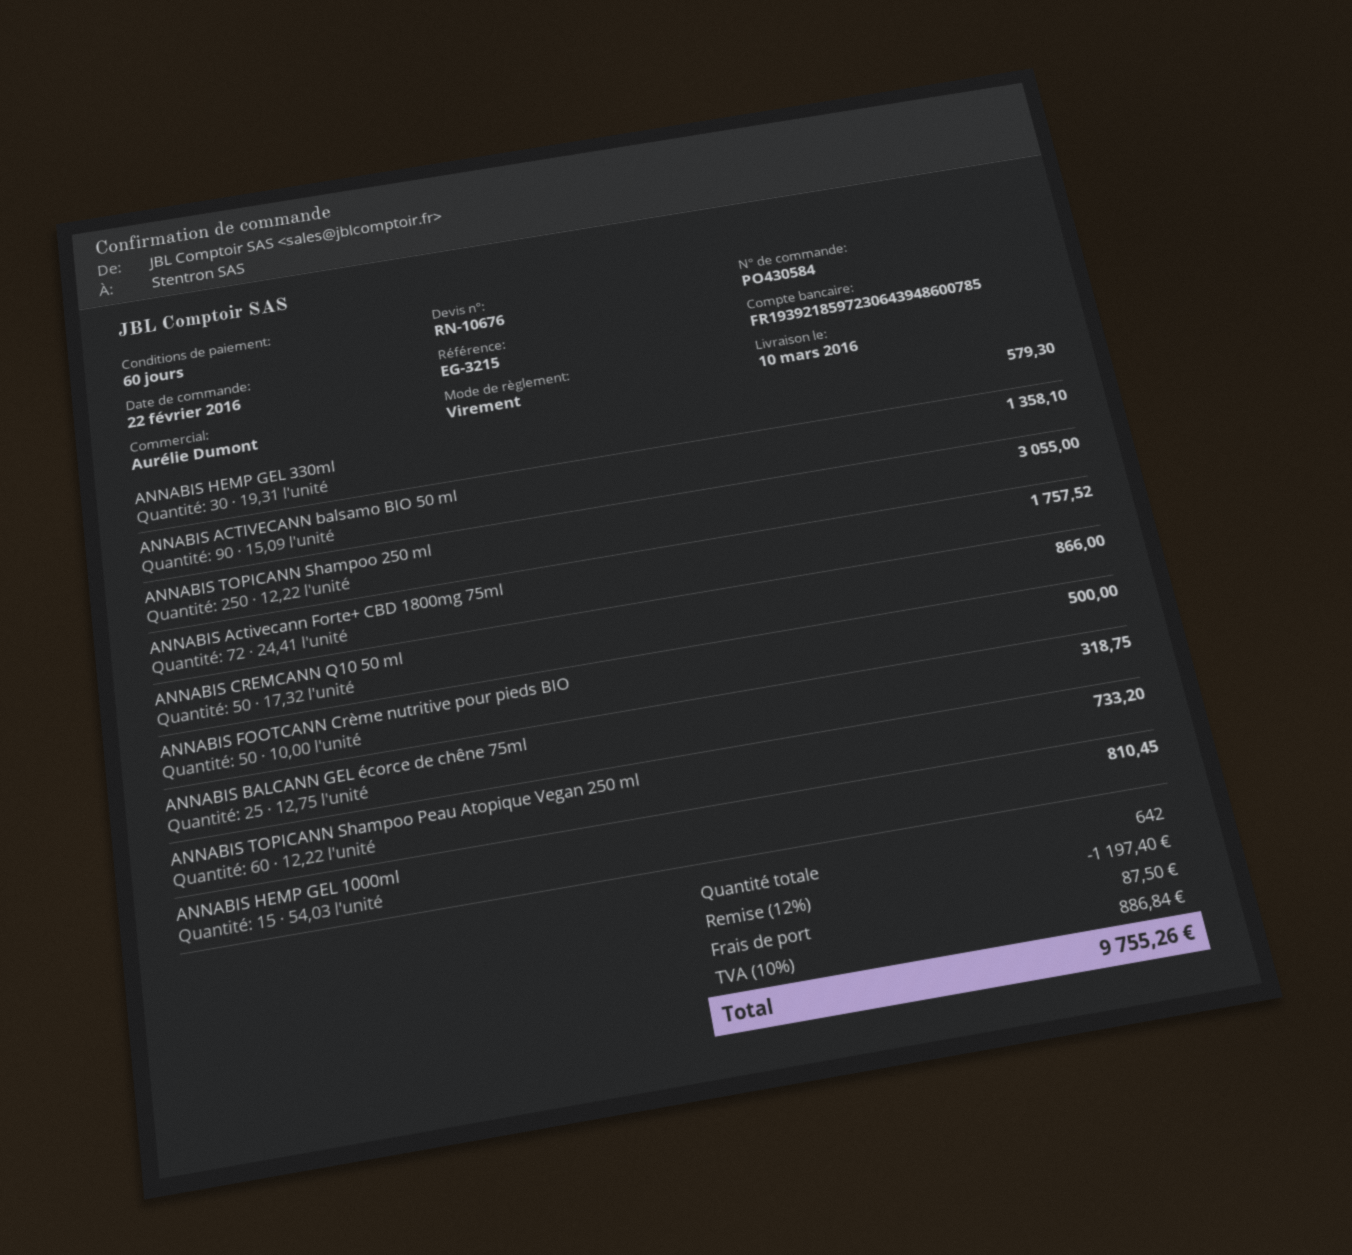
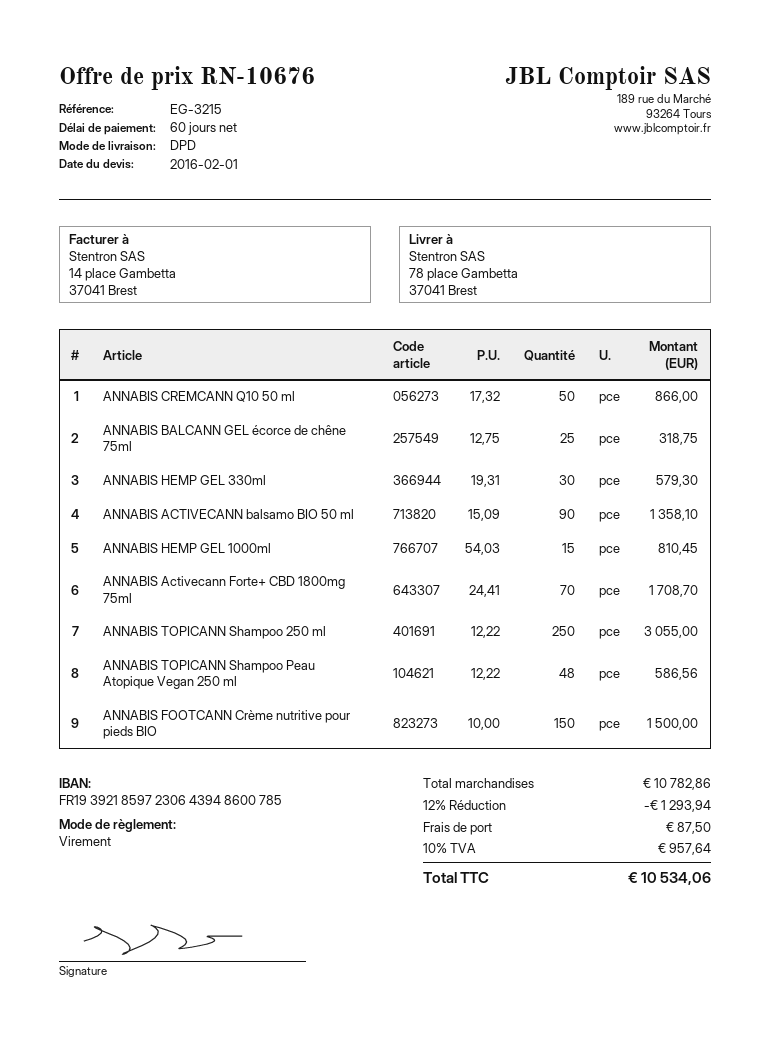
ANNABIS Activecann Forte+ CBD 1800mg 75ml: 72 x 24.41 = 1757.52 -> 70 x 24.41 = 1708.70
ANNABIS FOOTCANN Crème nutritive pour pieds BIO: 50 x 10.00 = 500.00 -> 150 x 10.00 = 1500.00
ANNABIS TOPICANN Shampoo Peau Atopique Vegan 250 ml: 60 x 12.22 = 733.20 -> 48 x 12.22 = 586.56
discount: 12% = 1197.40 -> 12% = 1293.94
tax: 10% = 886.84 -> 10% = 957.64
total: 9755.26 -> 10534.06

